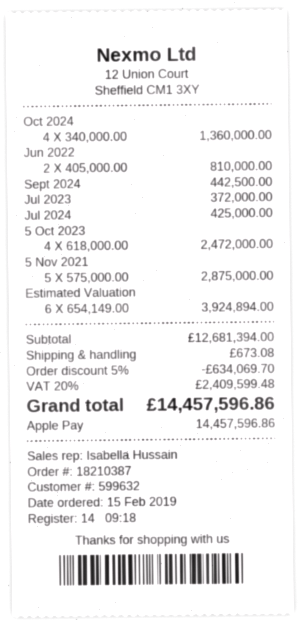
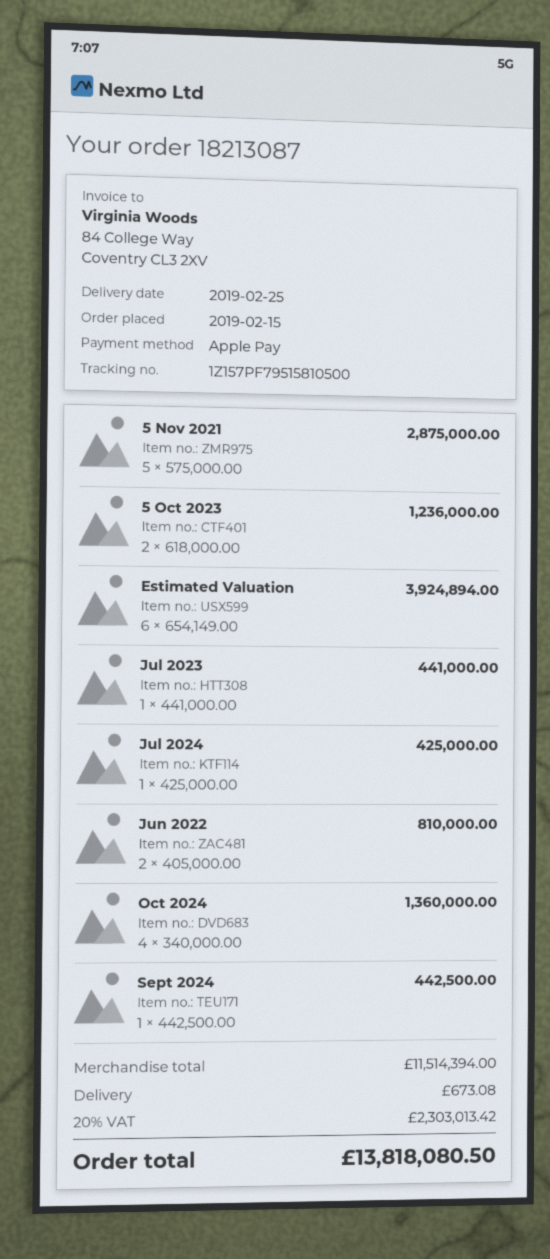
order number: 18210387 -> 18213087
Jul 2023: 1 x 372000.00 = 372000.00 -> 1 x 441000.00 = 441000.00
5 Oct 2023: 4 x 618000.00 = 2472000.00 -> 2 x 618000.00 = 1236000.00
subtotal: 12681394.00 -> 11514394.00
discount: 5% = 634069.70 -> none
tax: 20% = 2409599.48 -> 20% = 2303013.42
total: 14457596.86 -> 13818080.50

